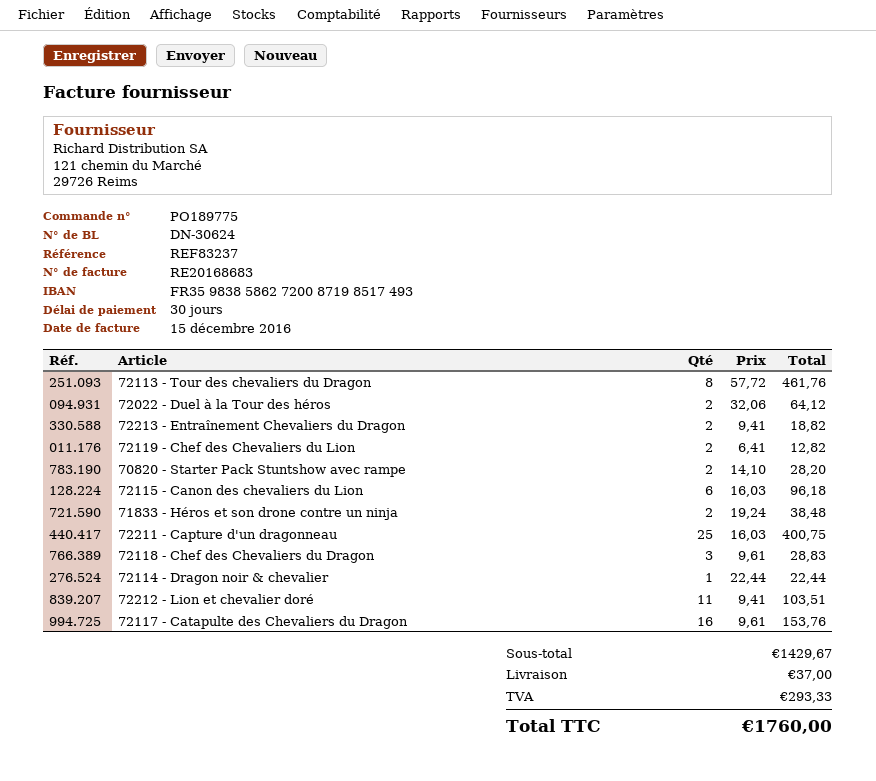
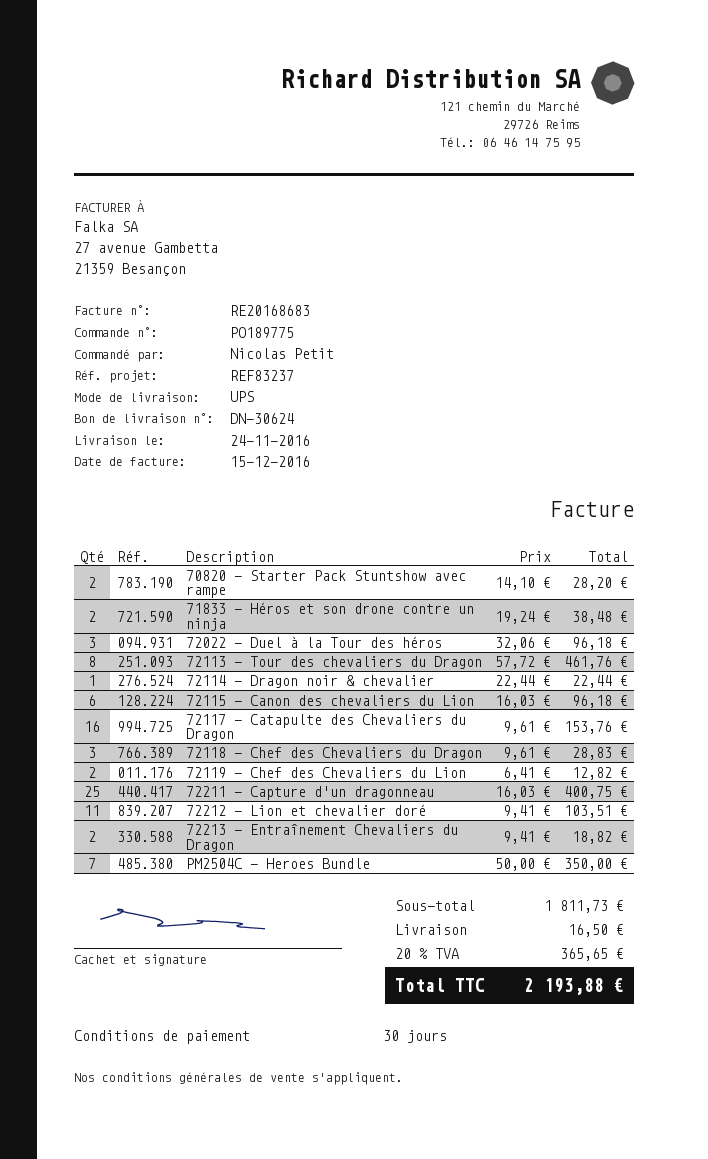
72022 - Duel à la Tour des héros: 2 x 32.06 = 64.12 -> 3 x 32.06 = 96.18
PM2504C - Heroes Bundle: none -> 7 x 50.00 = 350.00
subtotal: 1429.67 -> 1811.73
shipping: 37.00 -> 16.50
tax: 293.33 -> 365.65
total: 1760.00 -> 2193.88

